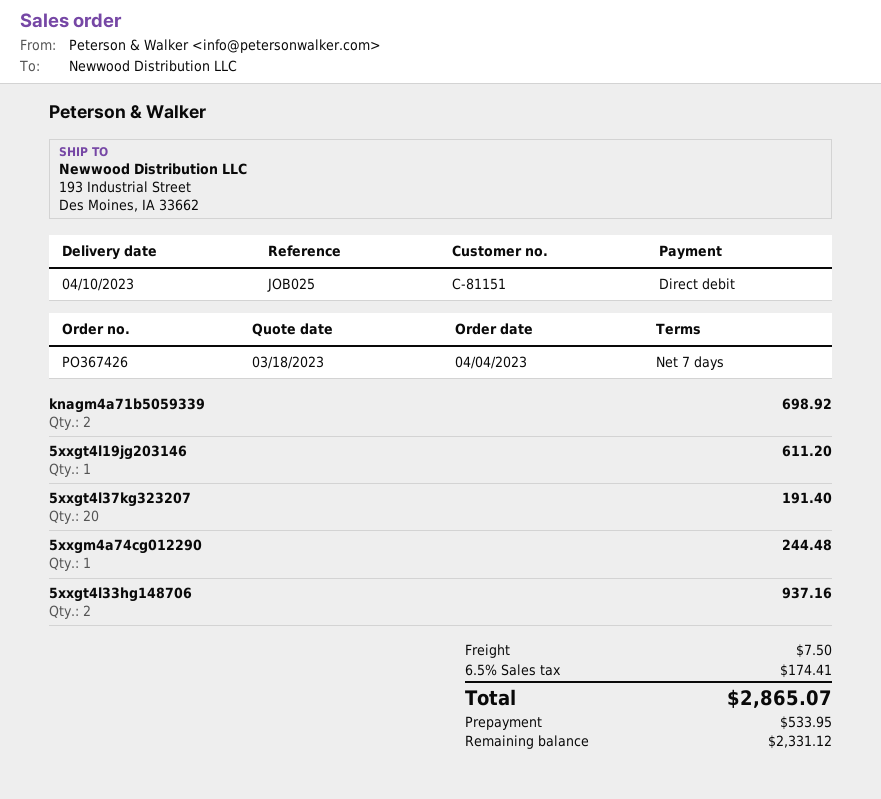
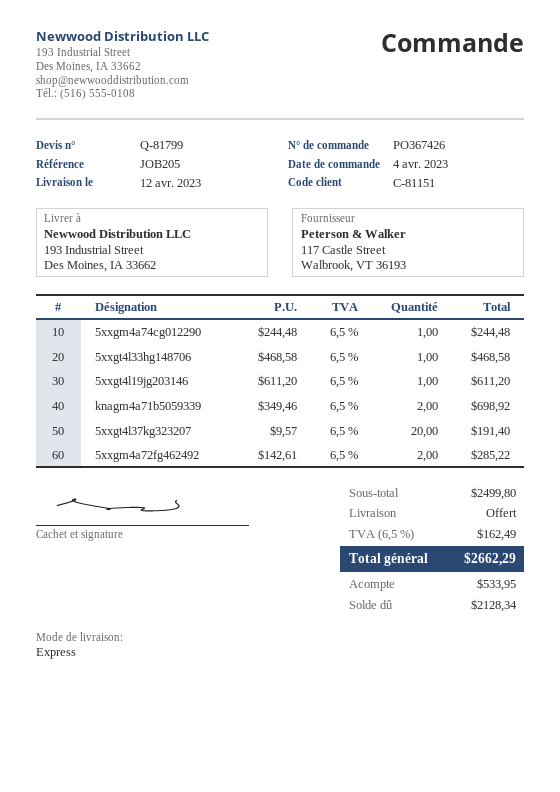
delivery date: 2023-04-10 -> 2023-04-12
reference: JOB025 -> JOB205
5xxgt4l33hg148706: 2 for 937.16 -> 1 for 468.58
5xxgm4a72fg462492: none -> 2 for 285.22
shipping: 7.50 -> 0.00
tax: 6.5% = 174.41 -> 6.5% = 162.49
total: 2865.07 -> 2662.29
balance: 2331.12 -> 2128.34

